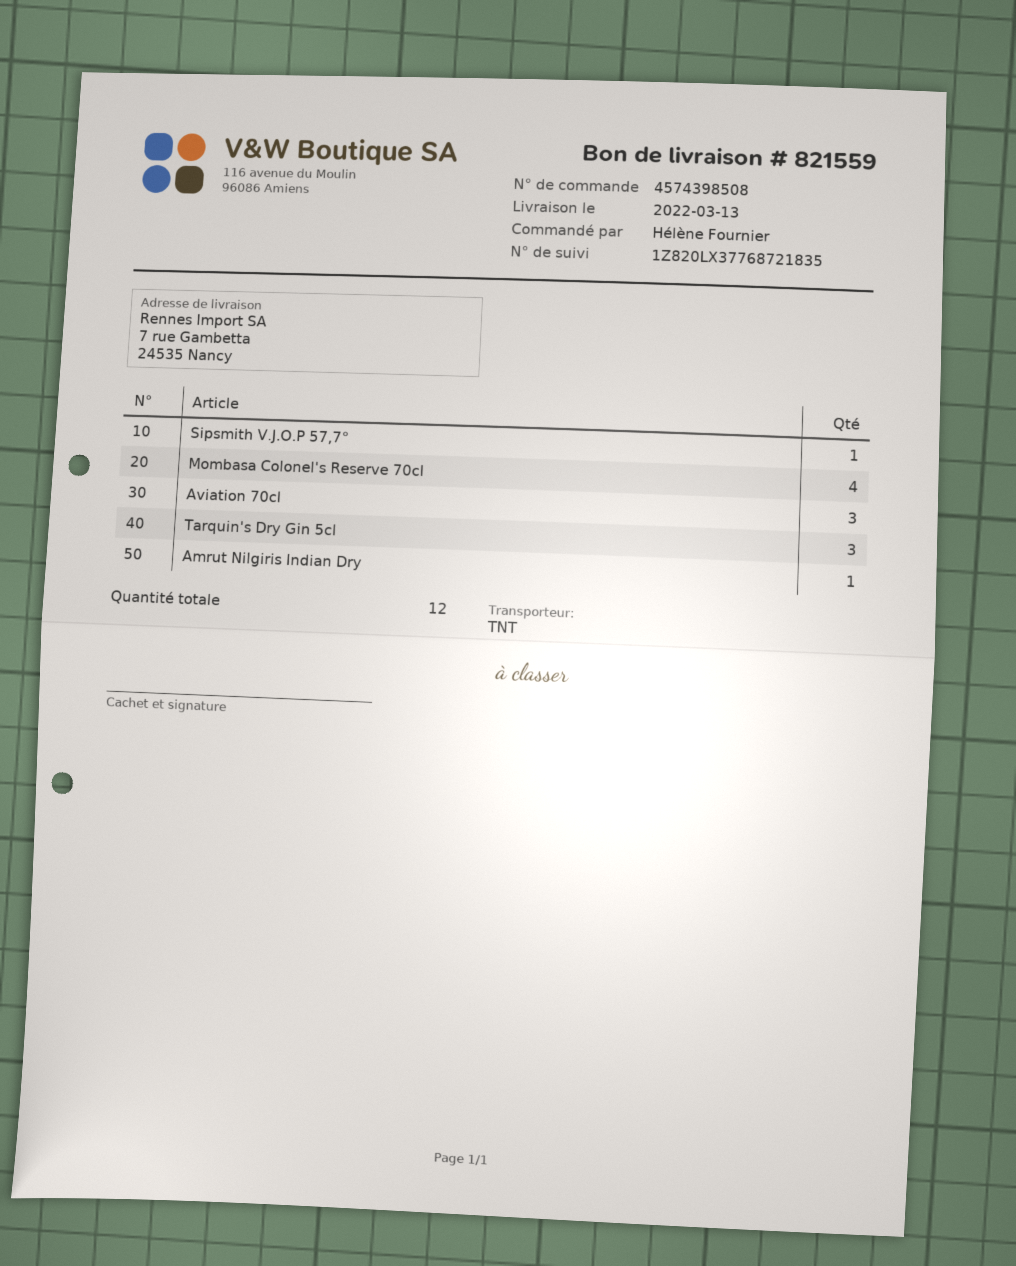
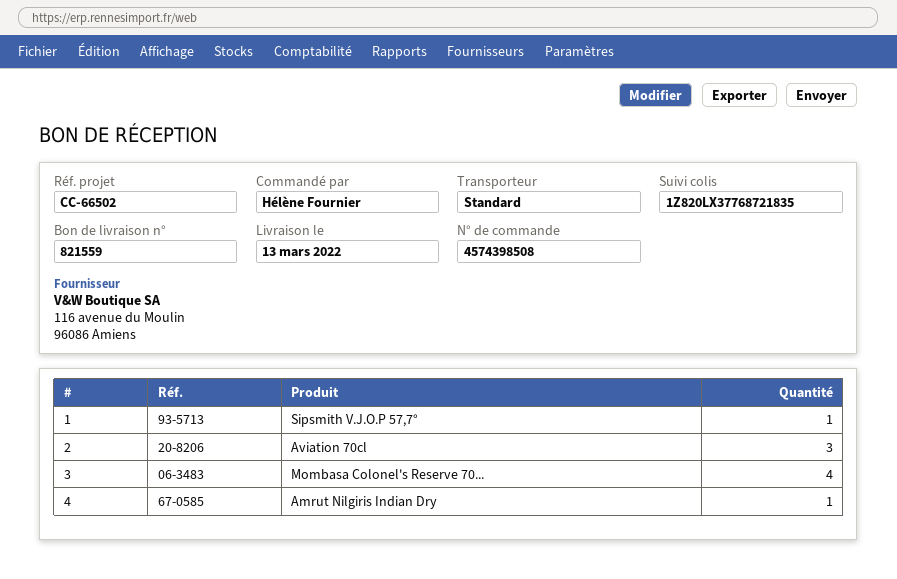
shipping method: TNT -> standard
Tarquin's Dry Gin 5cl: 3 -> none

